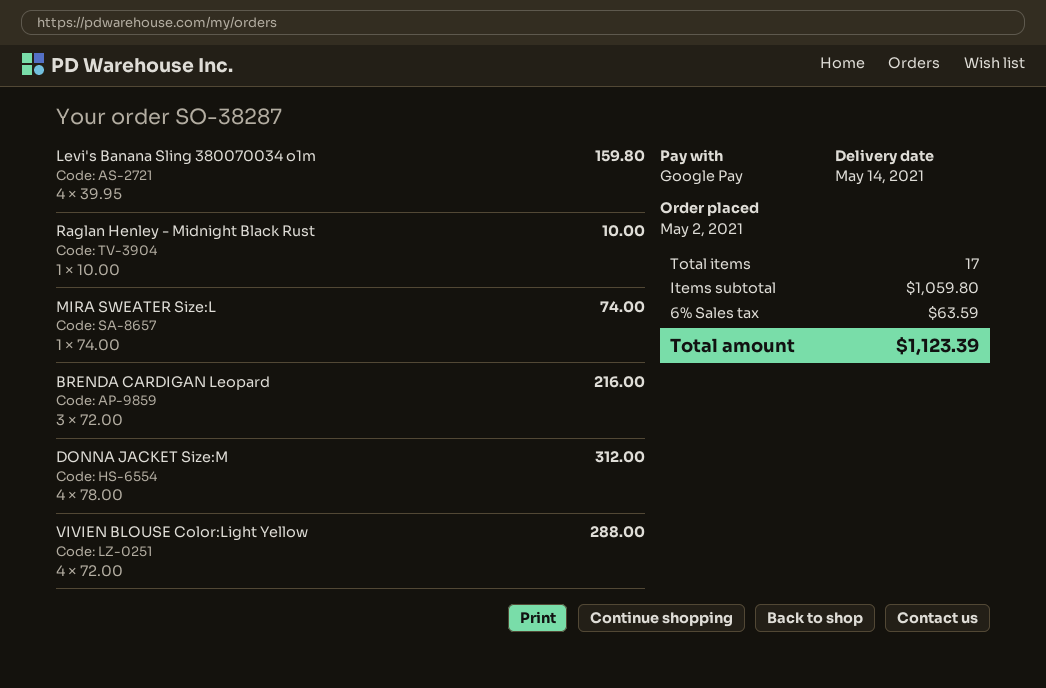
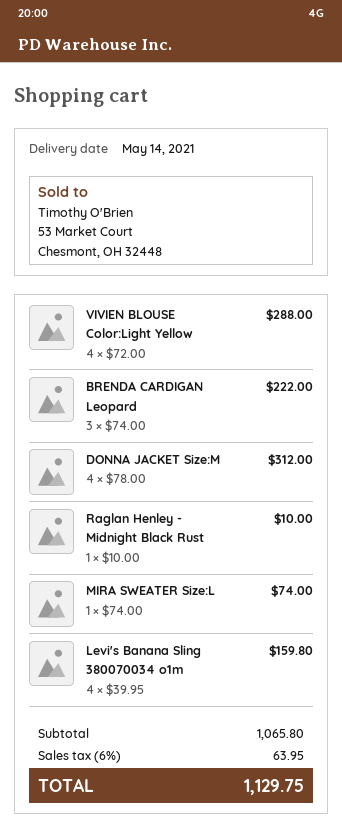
BRENDA CARDIGAN Leopard: 3 x 72.00 = 216.00 -> 3 x 74.00 = 222.00
subtotal: 1059.80 -> 1065.80
tax: 6% = 63.59 -> 6% = 63.95
total: 1123.39 -> 1129.75

